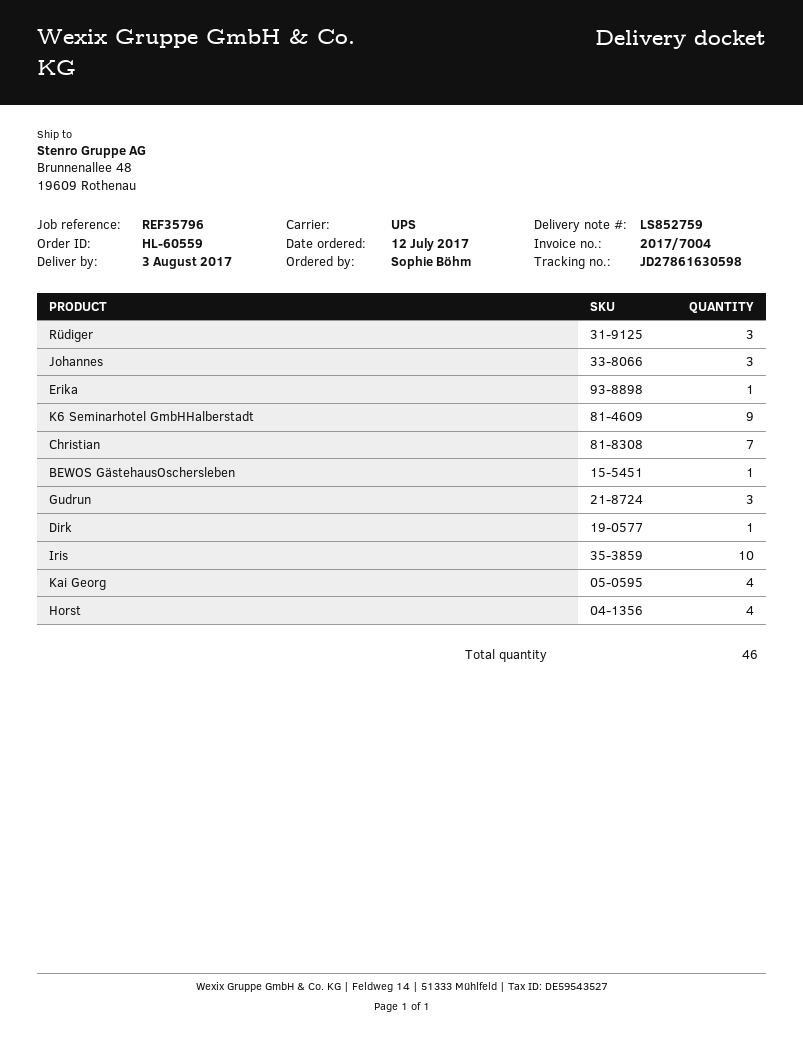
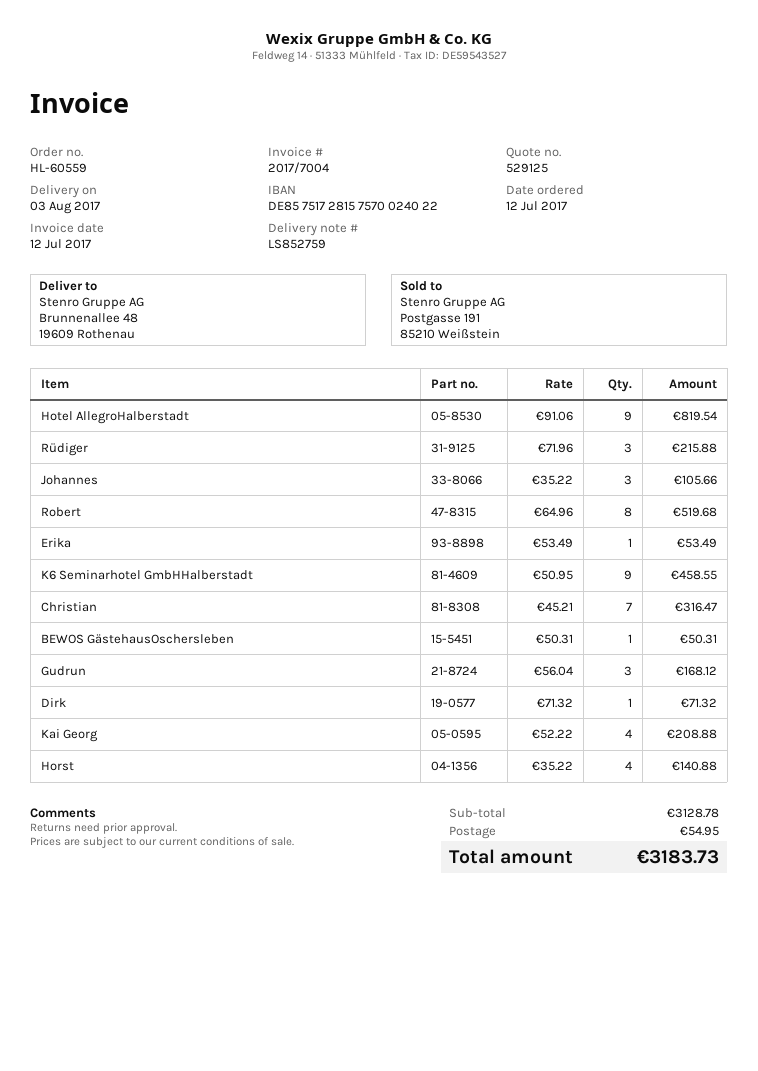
Iris: 10 -> none
Hotel AllegroHalberstadt: none -> 9
Robert: none -> 8

